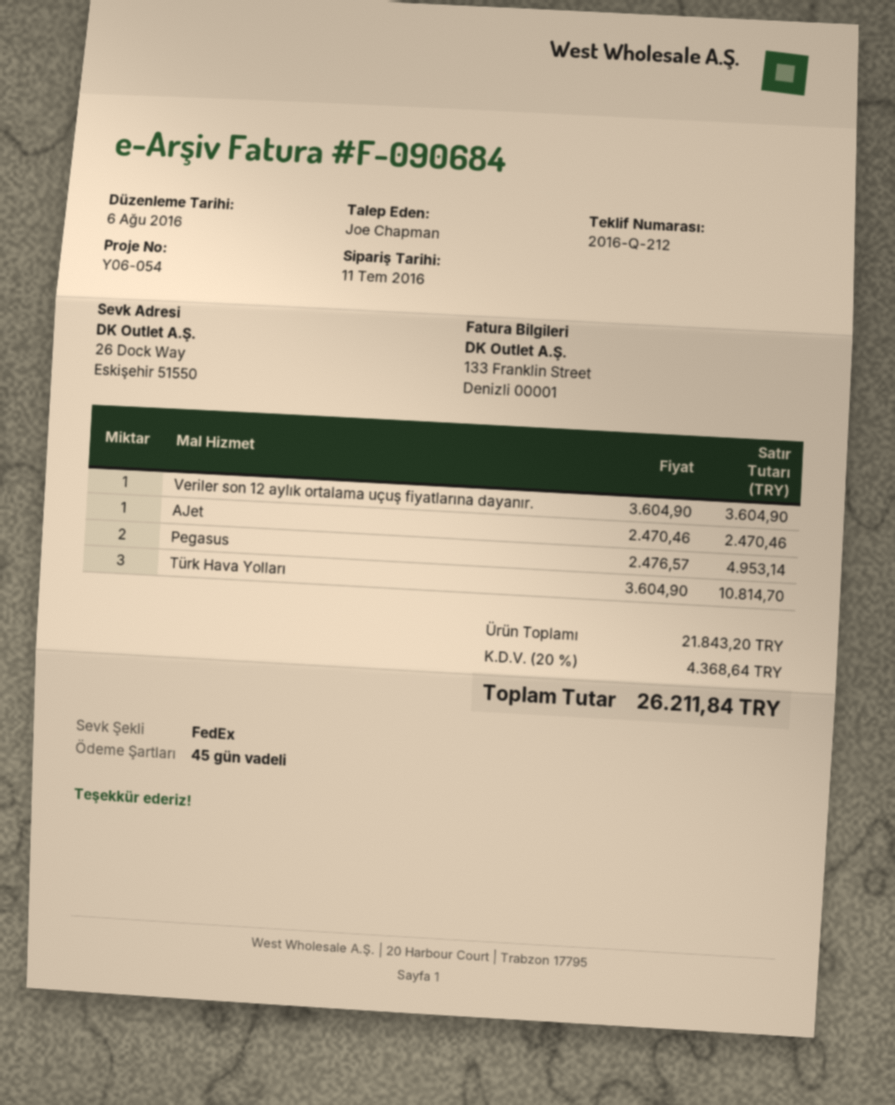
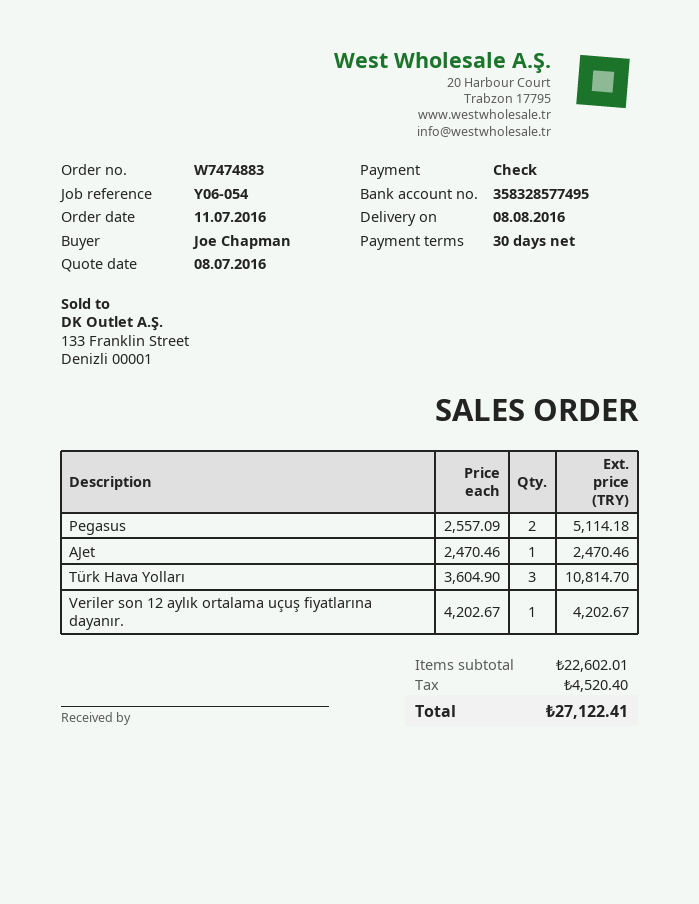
payment terms: 45 days -> 30 days
Veriler son 12 aylık ortalama uçuş fiyatlarına dayanır.: 1 x 3604.90 = 3604.90 -> 1 x 4202.67 = 4202.67
Pegasus: 2 x 2476.57 = 4953.14 -> 2 x 2557.09 = 5114.18
subtotal: 21843.20 -> 22602.01
tax: 4368.64 -> 4520.40
total: 26211.84 -> 27122.41

